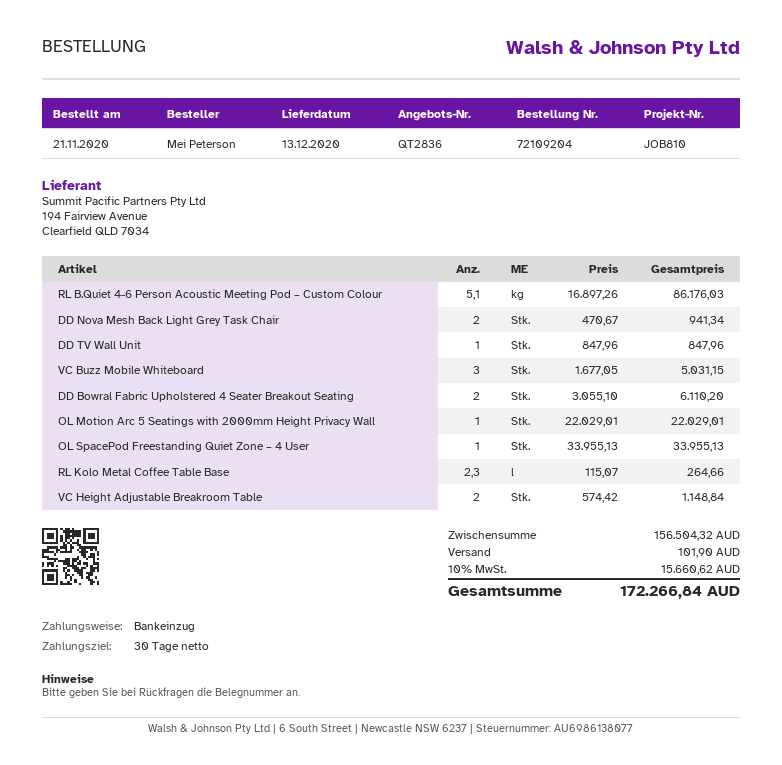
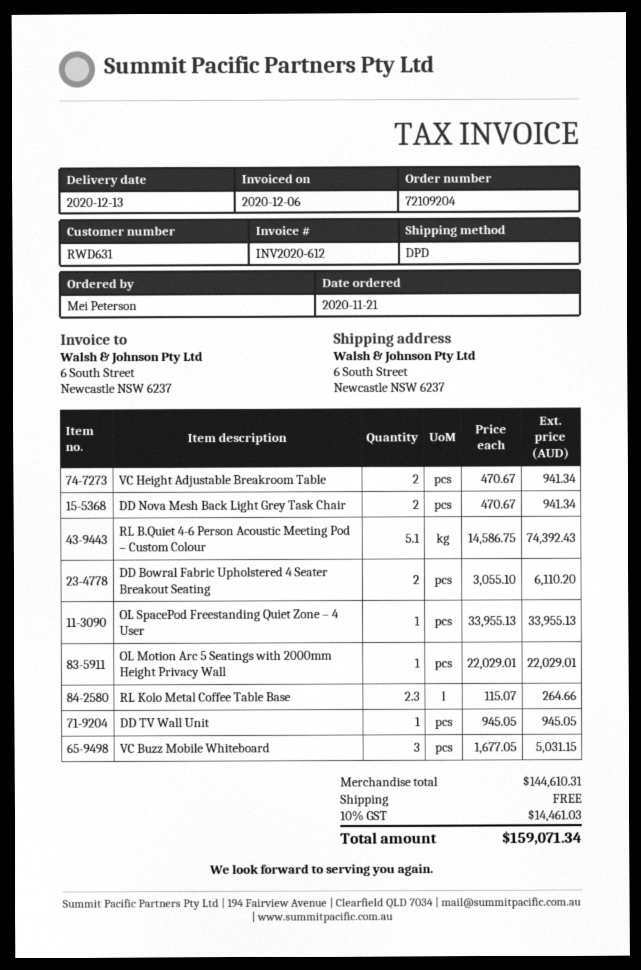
RL B.Quiet 4-6 Person Acoustic Meeting Pod – Custom Colour: 5.1 x 16897.26 = 86176.03 -> 5.1 x 14586.75 = 74392.43
DD TV Wall Unit: 1 x 847.96 = 847.96 -> 1 x 945.05 = 945.05
VC Height Adjustable Breakroom Table: 2 x 574.42 = 1148.84 -> 2 x 470.67 = 941.34
subtotal: 156504.32 -> 144610.31
shipping: 101.90 -> 0.00
tax: 10% = 15660.62 -> 10% = 14461.03
total: 172266.84 -> 159071.34

